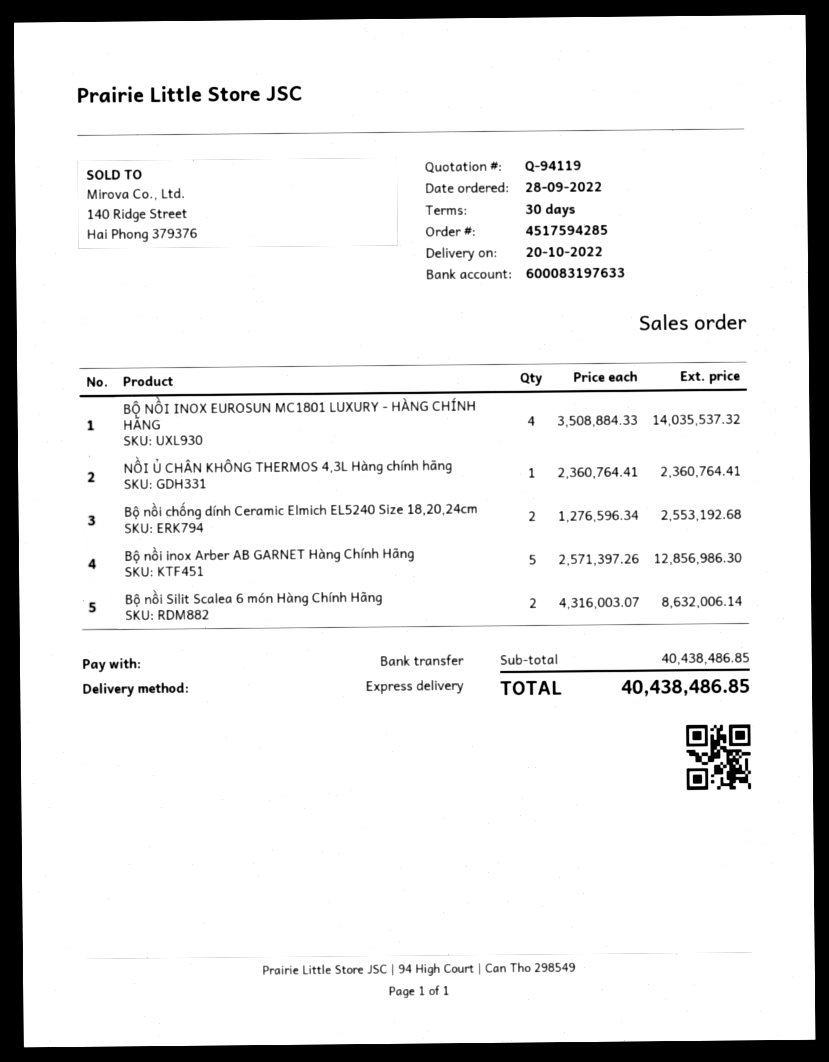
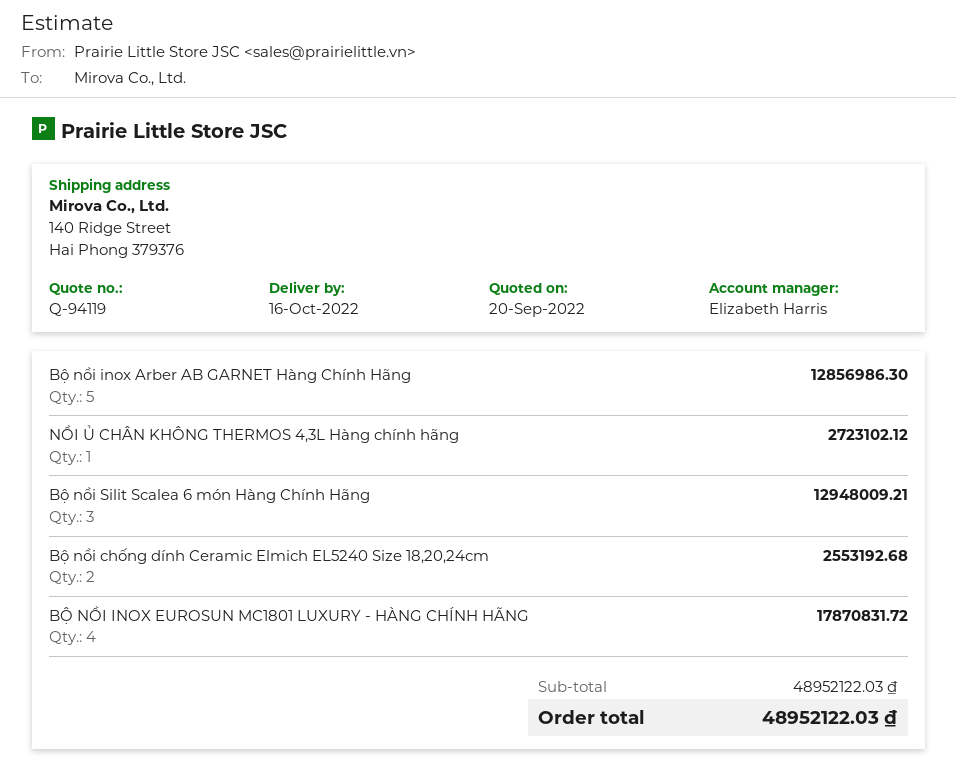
delivery date: 2022-10-20 -> 2022-10-16
BỘ NỒI INOX EUROSUN MC1801 LUXURY - HÀNG CHÍNH HÃNG: 4 for 14035537.32 -> 4 for 17870831.72
NỒI Ủ CHÂN KHÔNG THERMOS 4,3L Hàng chính hãng: 1 for 2360764.41 -> 1 for 2723102.12
Bộ nồi Silit Scalea 6 món Hàng Chính Hãng: 2 for 8632006.14 -> 3 for 12948009.21
subtotal: 40438486.85 -> 48952122.03
total: 40438486.85 -> 48952122.03

